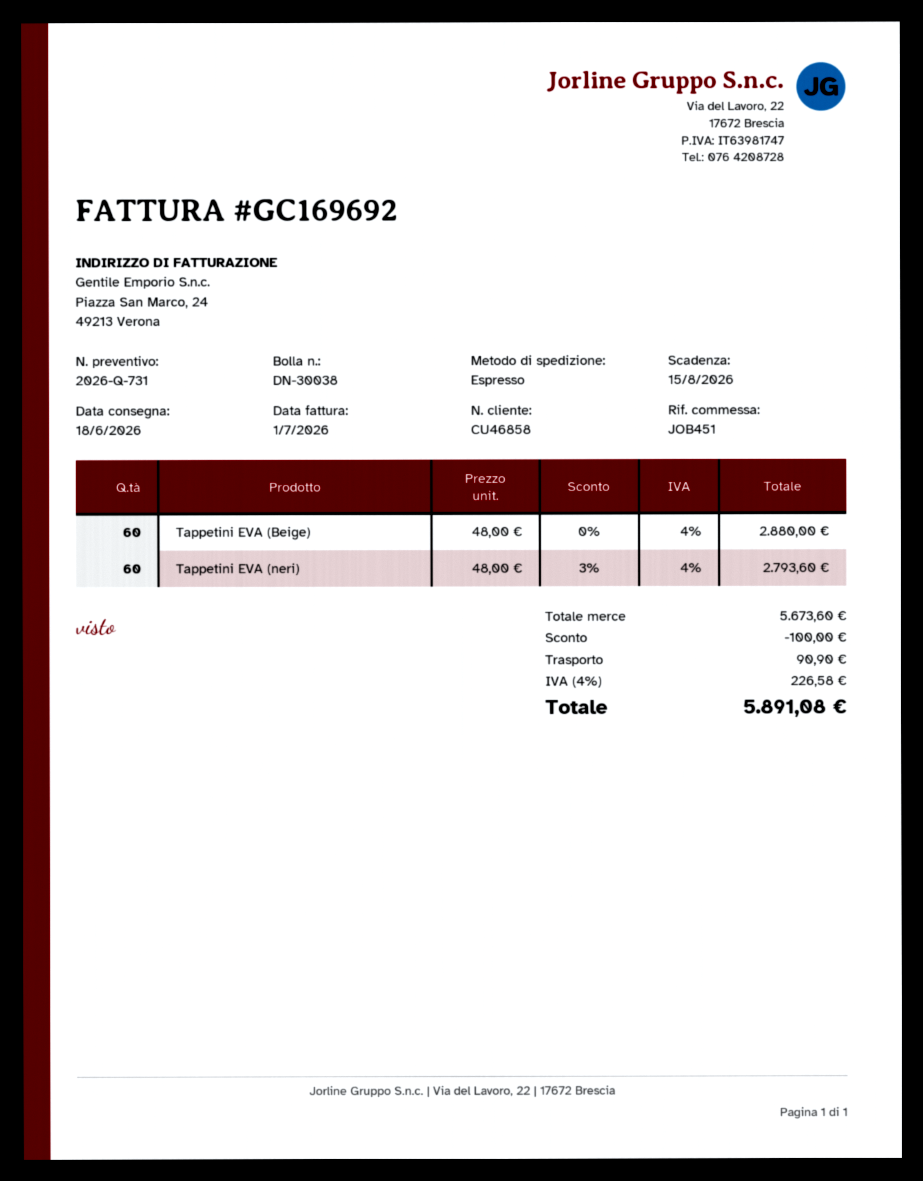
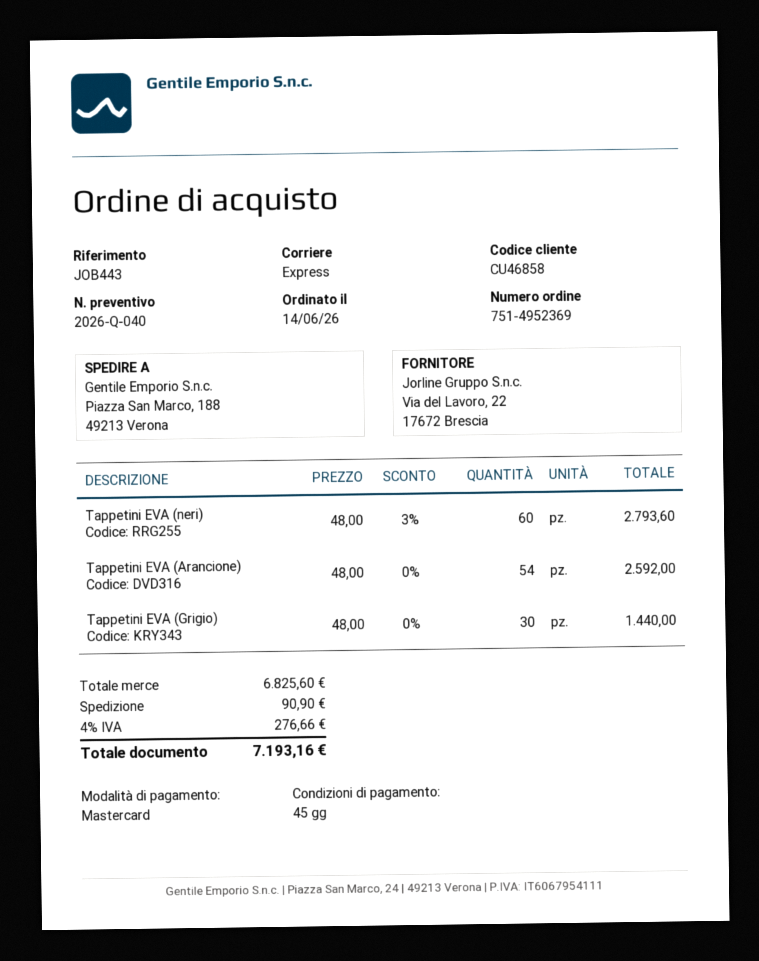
quote number: 2026-Q-731 -> 2026-Q-040
reference: JOB451 -> JOB443
Tappetini EVA (Beige): 60 x 48.00 = 2880.00 -> none
Tappetini EVA (Arancione): none -> 54 x 48.00 = 2592.00
Tappetini EVA (Grigio): none -> 30 x 48.00 = 1440.00
subtotal: 5673.60 -> 6825.60
discount: 100.00 -> none
tax: 4% = 226.58 -> 4% = 276.66
total: 5891.08 -> 7193.16

